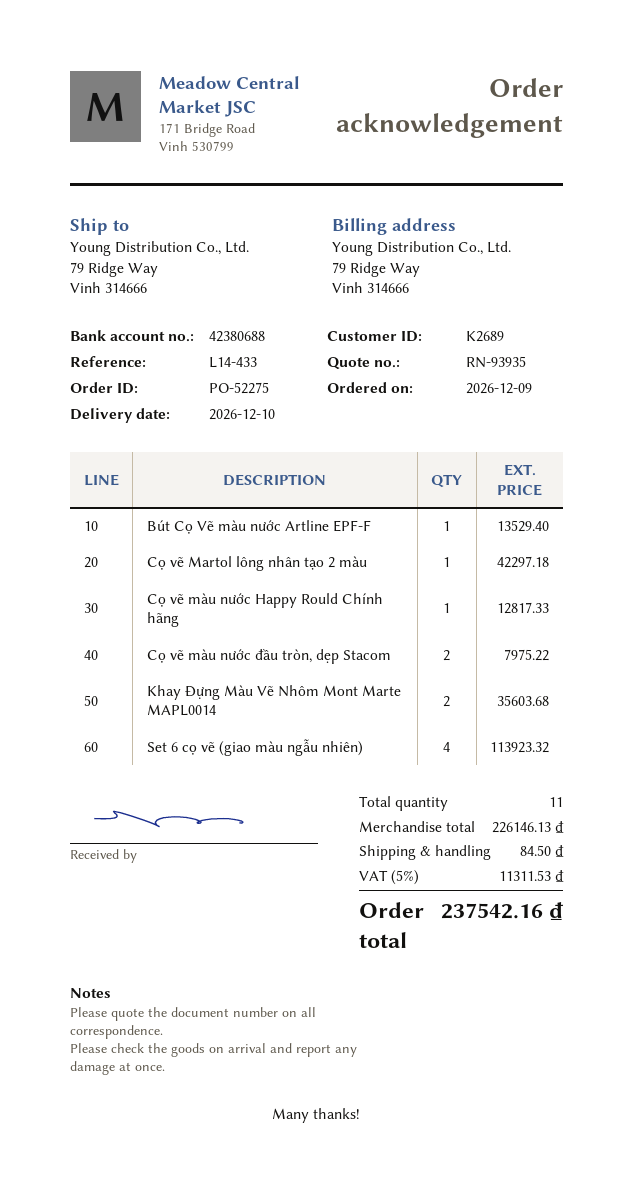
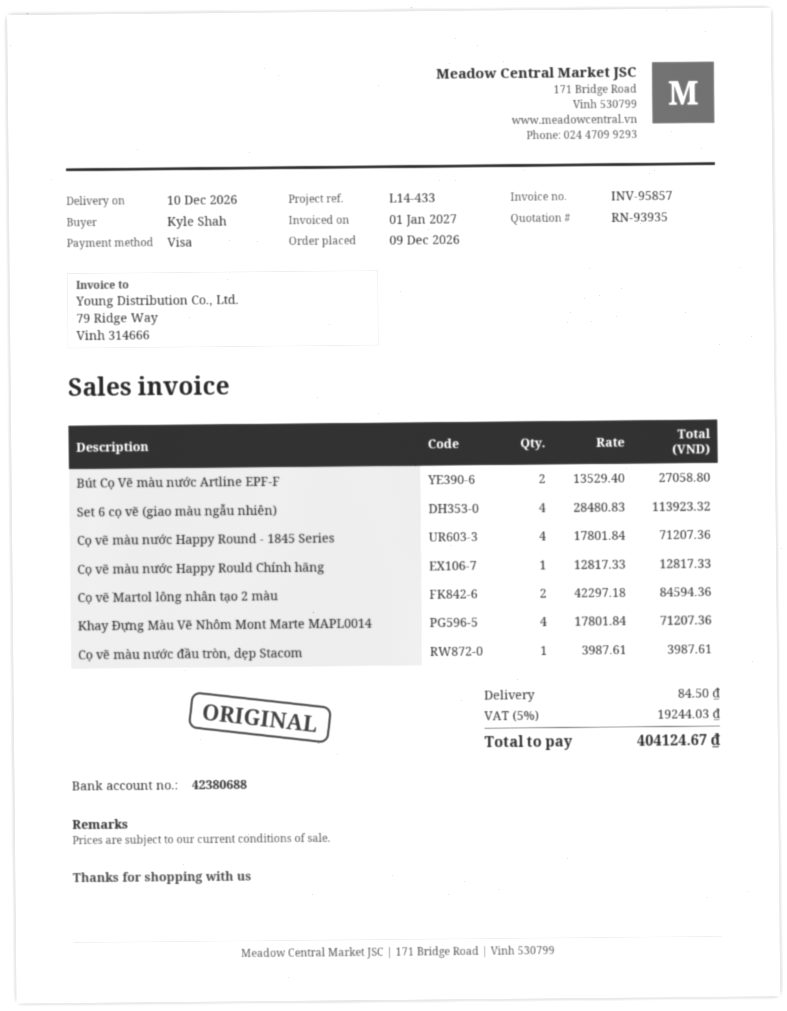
Bút Cọ Vẽ màu nước Artline EPF-F: 1 for 13529.40 -> 2 for 27058.80
Cọ vẽ Martol lông nhân tạo 2 màu: 1 for 42297.18 -> 2 for 84594.36
Cọ vẽ màu nước đầu tròn, dẹp Stacom: 2 for 7975.22 -> 1 for 3987.61
Khay Đựng Màu Vẽ Nhôm Mont Marte MAPL0014: 2 for 35603.68 -> 4 for 71207.36
Cọ vẽ màu nước Happy Round - 1845 Series: none -> 4 for 71207.36
tax: 5% = 11311.53 -> 5% = 19244.03
total: 237542.16 -> 404124.67

